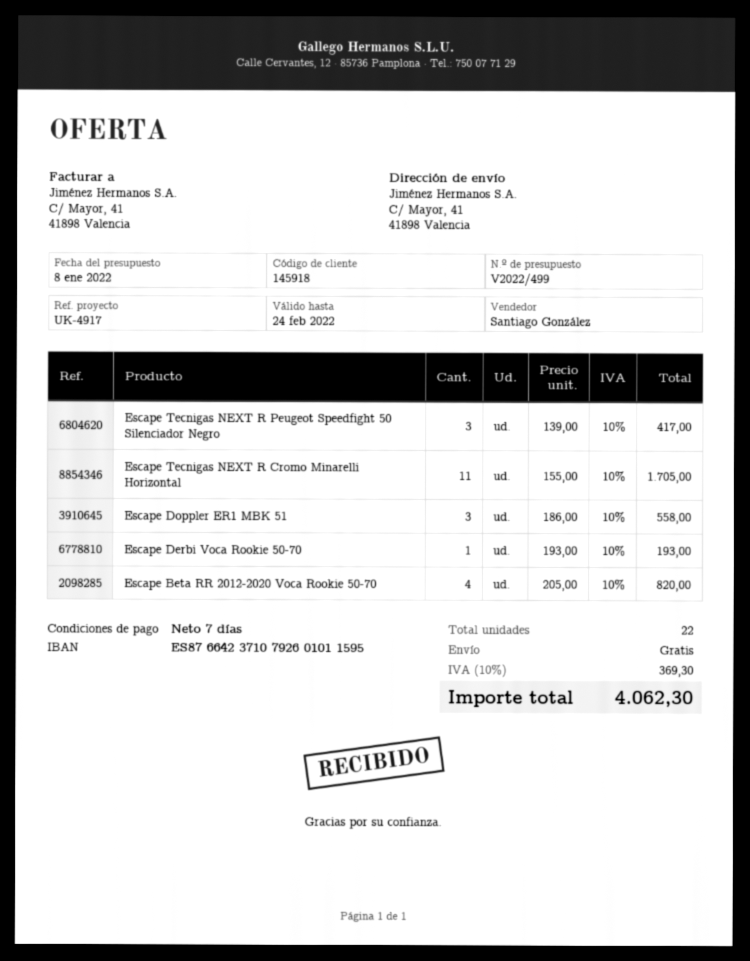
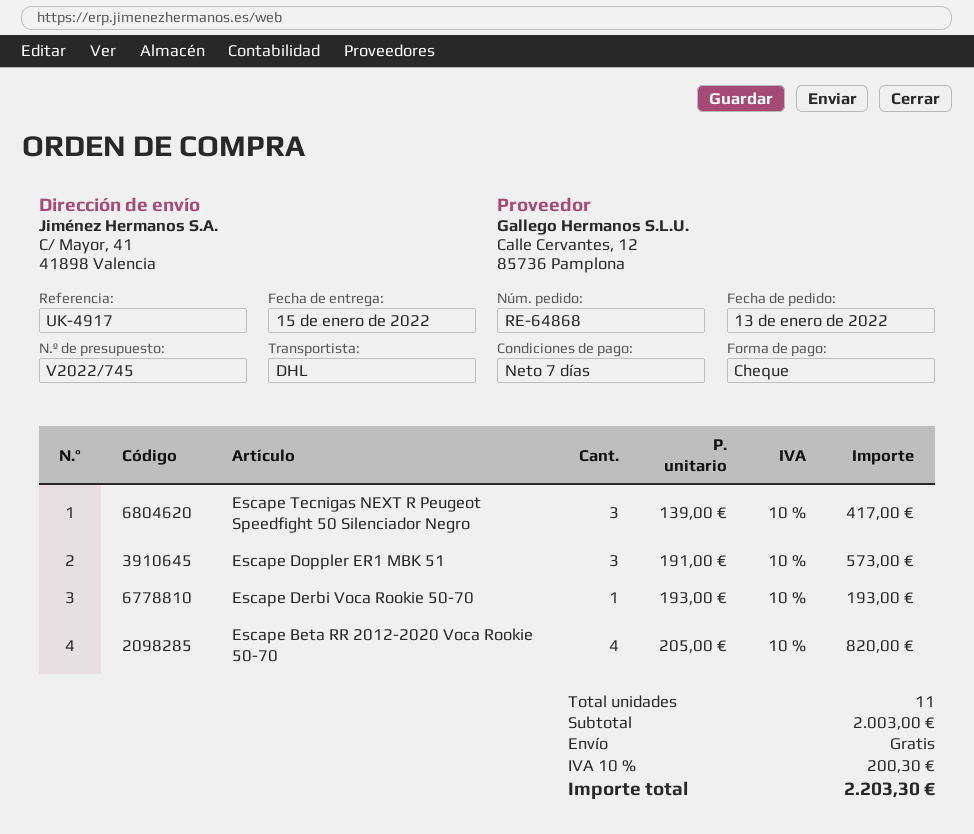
quote number: V2022/499 -> V2022/745
Escape Tecnigas NEXT R Cromo Minarelli Horizontal: 11 x 155.00 = 1705.00 -> none
Escape Doppler ER1 MBK 51: 3 x 186.00 = 558.00 -> 3 x 191.00 = 573.00
total quantity: 22 -> 11
tax: 10% = 369.30 -> 10% = 200.30
total: 4062.30 -> 2203.30

